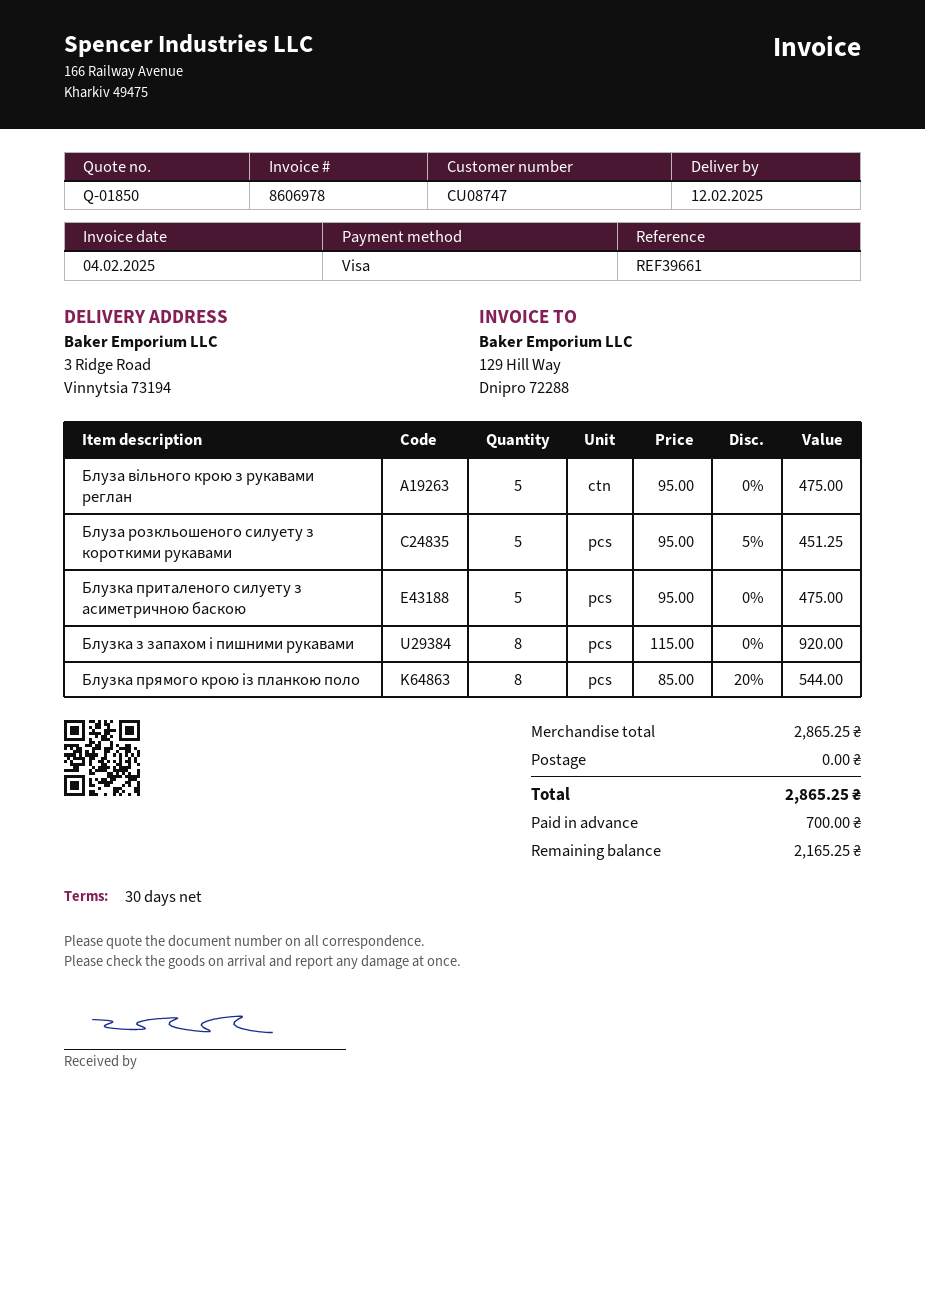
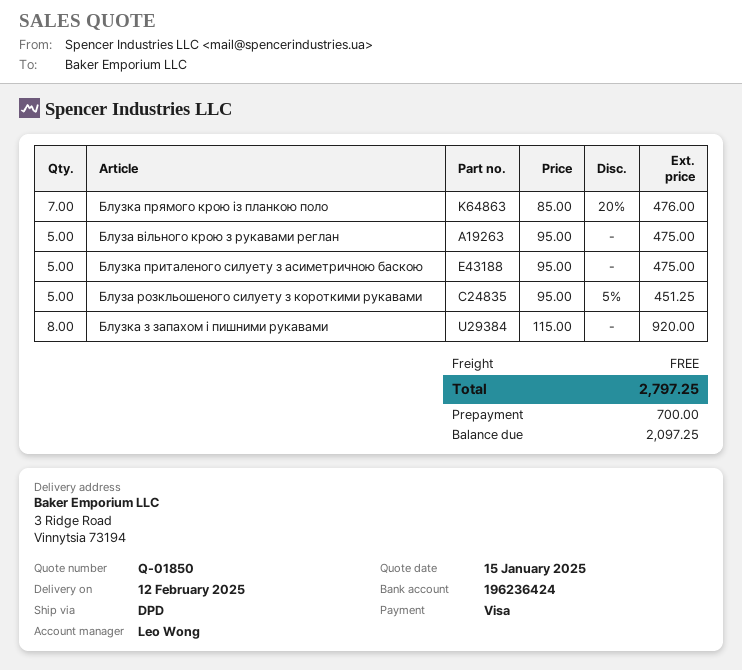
Блузка прямого крою із планкою поло: 8 x 85.00 - 20% = 544.00 -> 7 x 85.00 - 20% = 476.00
total: 2865.25 -> 2797.25
balance: 2165.25 -> 2097.25

